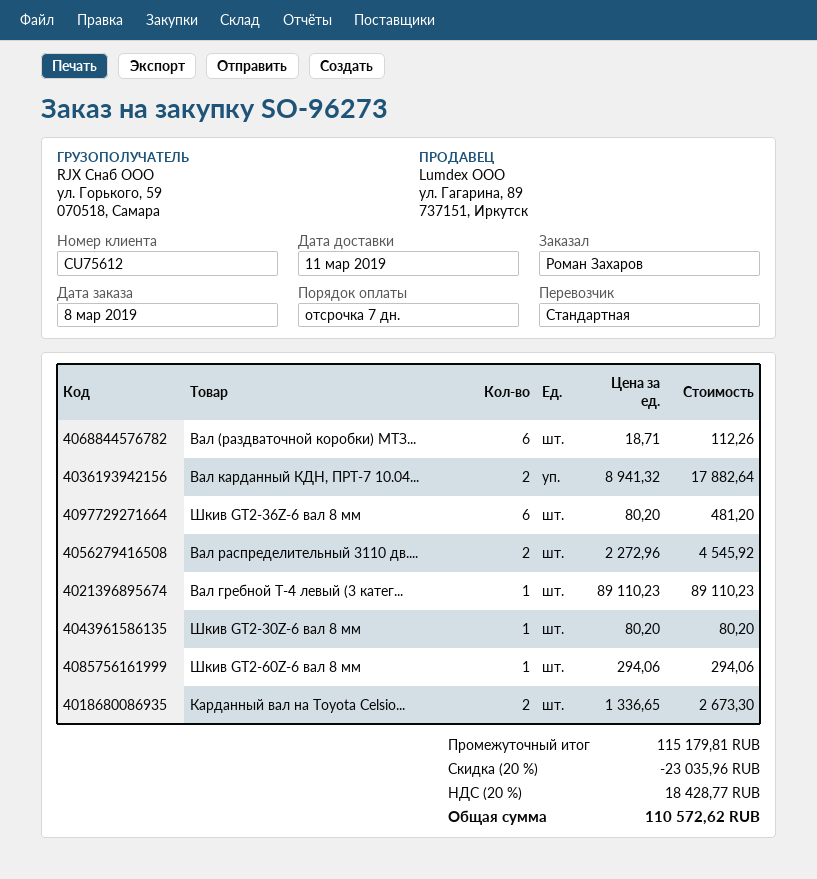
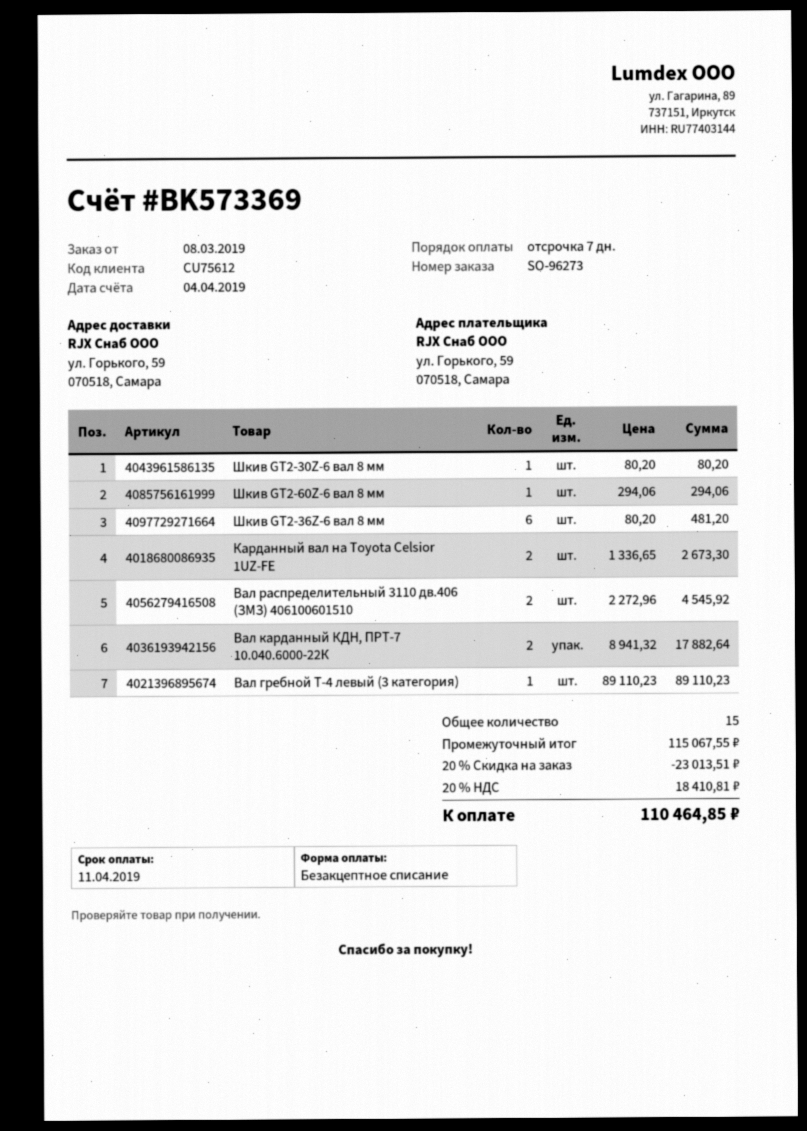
Вал (раздваточной коробки) МТЗ...: 6 x 18.71 = 112.26 -> none
subtotal: 115179.81 -> 115067.55
discount: 20% = 23035.96 -> 20% = 23013.51
tax: 20% = 18428.77 -> 20% = 18410.81
total: 110572.62 -> 110464.85

